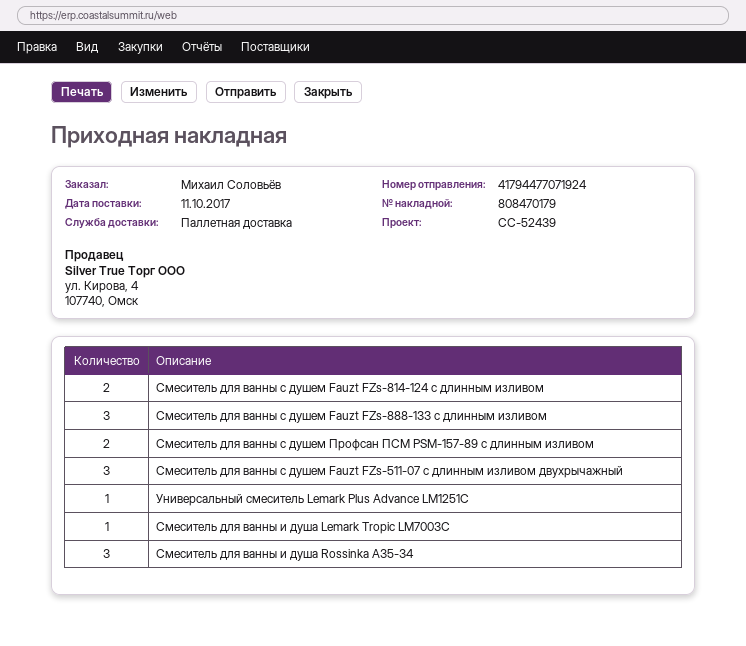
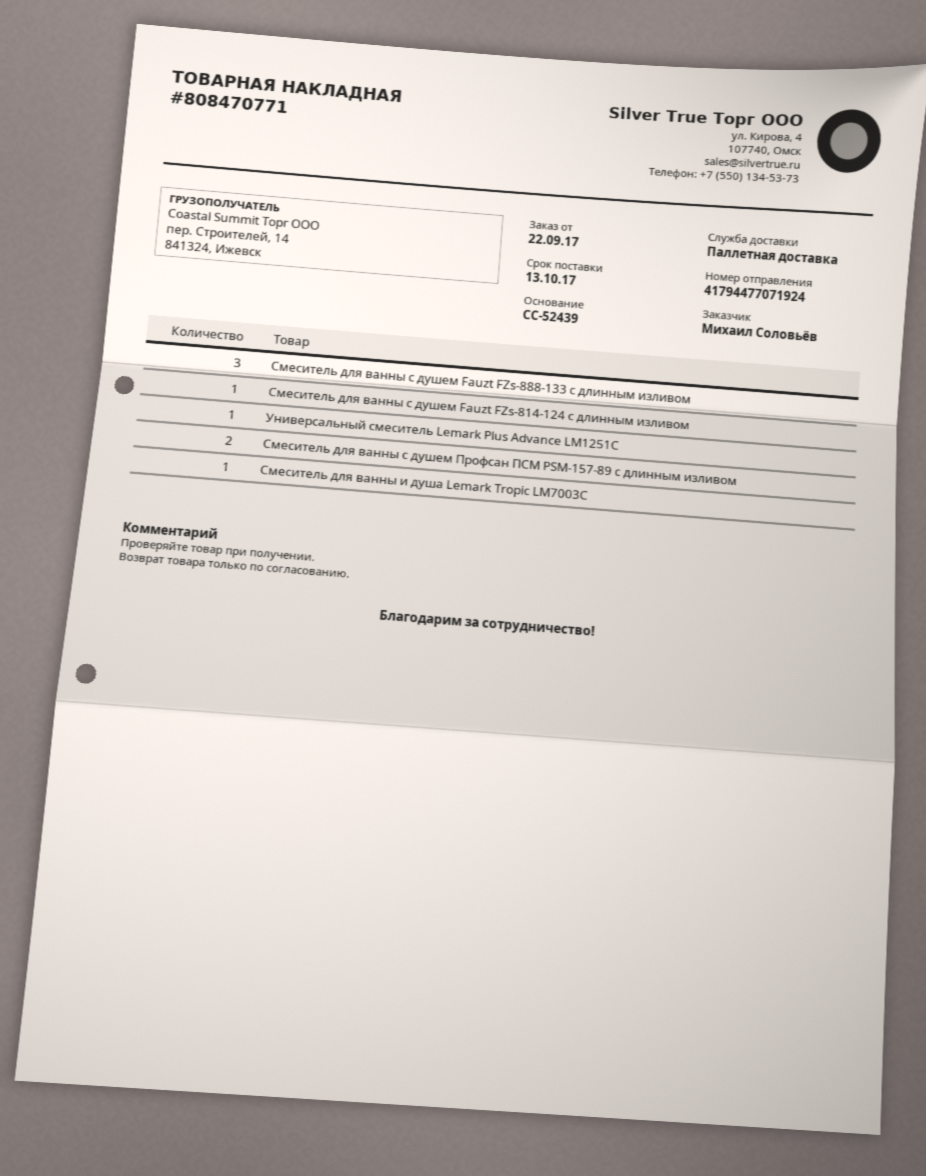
delivery note number: 808470179 -> 808470771
delivery date: 2017-10-11 -> 2017-10-13
Смеситель для ванны с душем Fauzt FZs-814-124 с длинным изливом: 2 -> 1
Смеситель для ванны с душем Fauzt FZs-511-07 с длинным изливом двухрычажный: 3 -> none
Смеситель для ванны и душа Rossinka A35-34: 3 -> none

